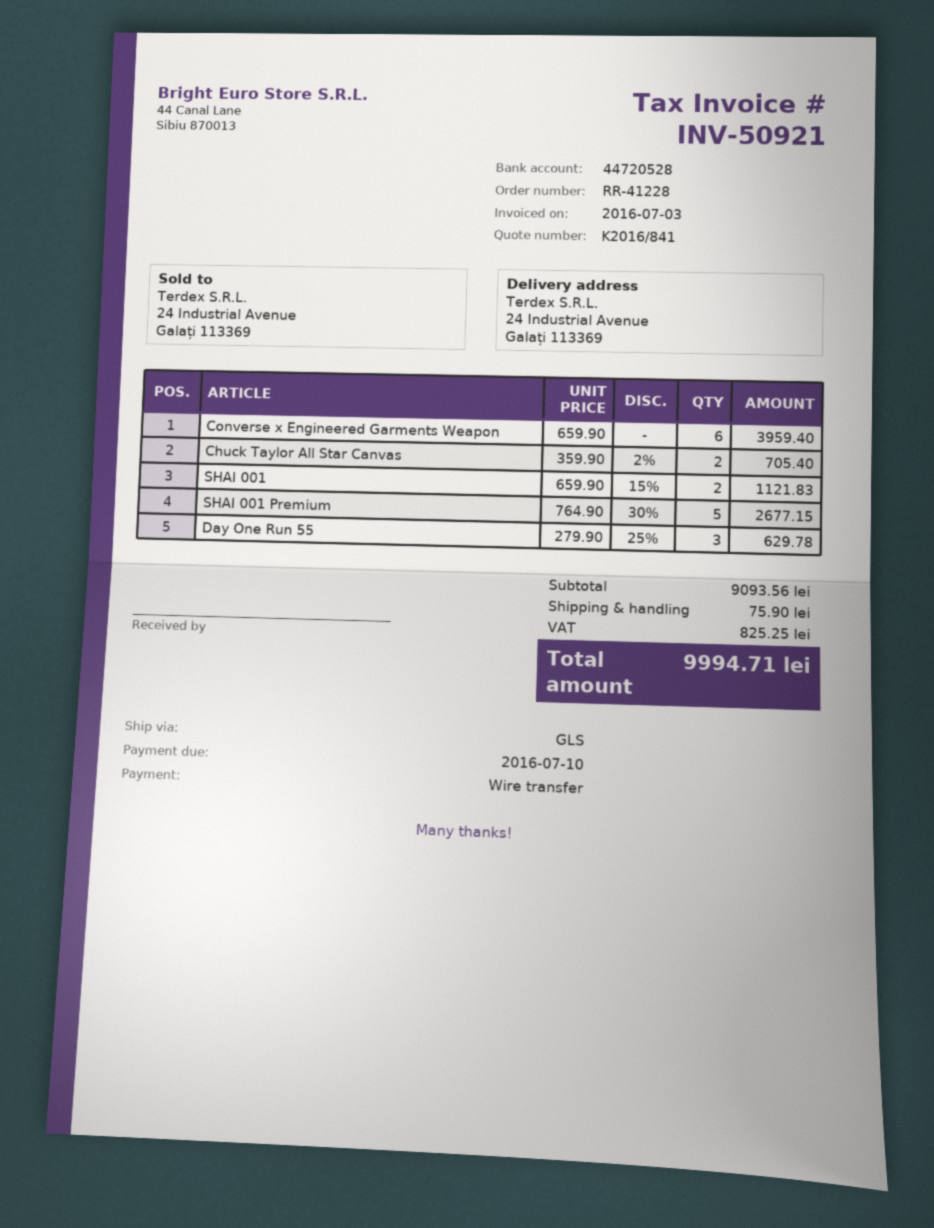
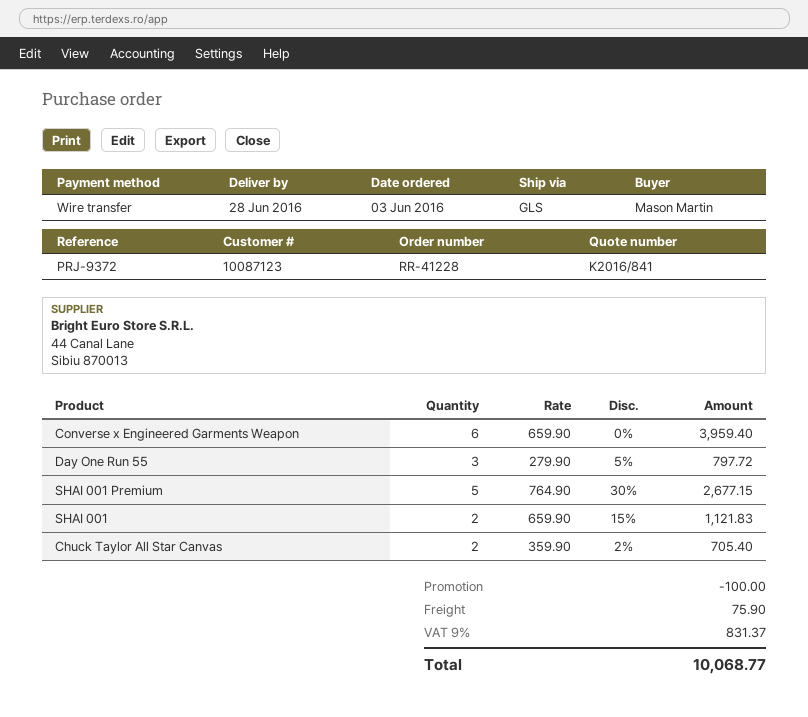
Day One Run 55: 3 x 279.90 - 25% = 629.78 -> 3 x 279.90 - 5% = 797.72
discount: none -> 100.00
tax: 825.25 -> 831.37
total: 9994.71 -> 10068.77

